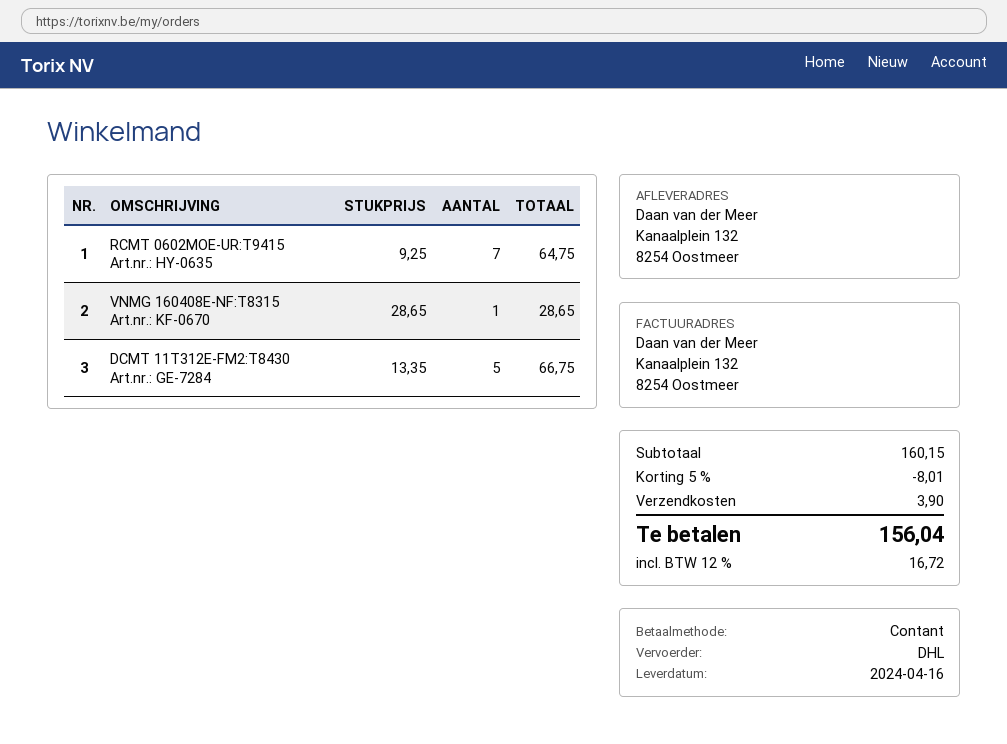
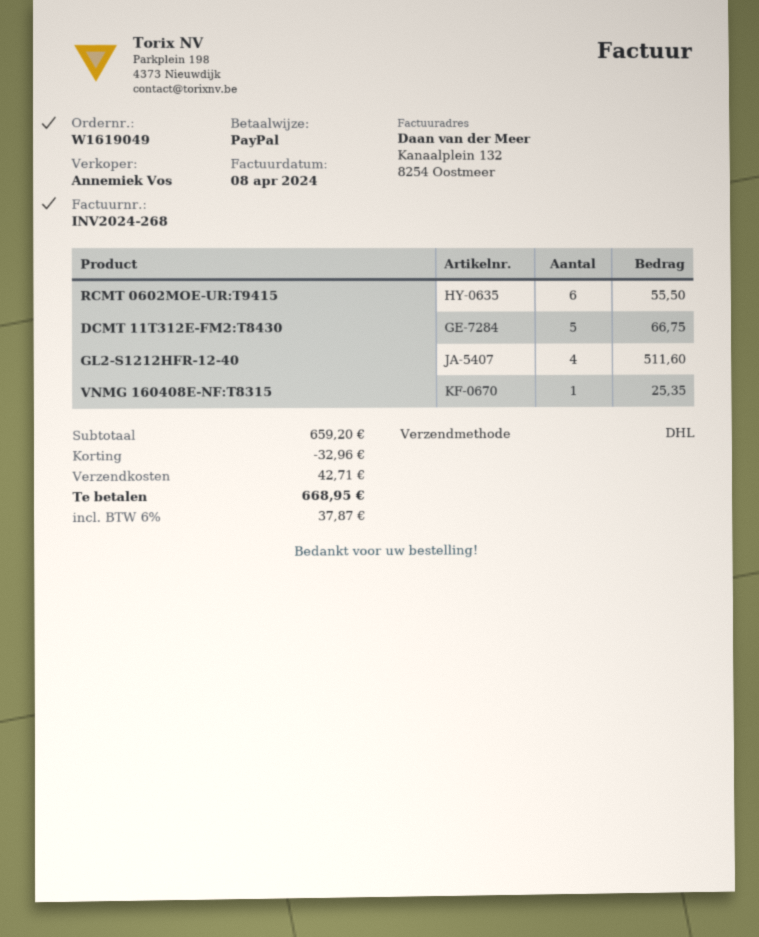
payment method: cash -> PayPal
RCMT 0602MOE-UR:T9415: 7 for 64.75 -> 6 for 55.50
VNMG 160408E-NF:T8315: 1 for 28.65 -> 1 for 25.35
GL2-S1212HFR-12-40: none -> 4 for 511.60
subtotal: 160.15 -> 659.20
discount: 8.01 -> 32.96
shipping: 3.90 -> 42.71
tax: 12% = 16.72 -> 6% = 37.87
total: 156.04 -> 668.95

